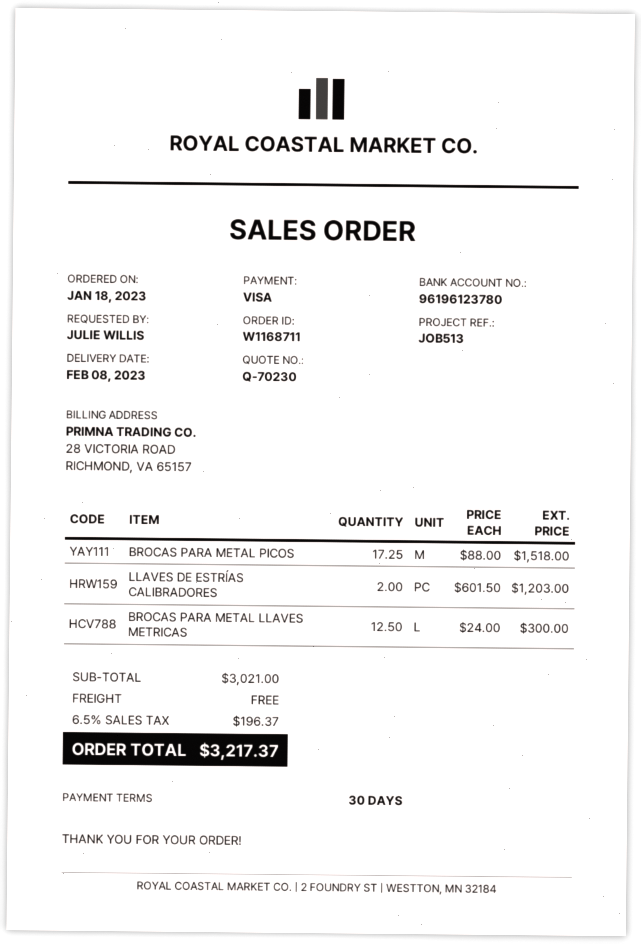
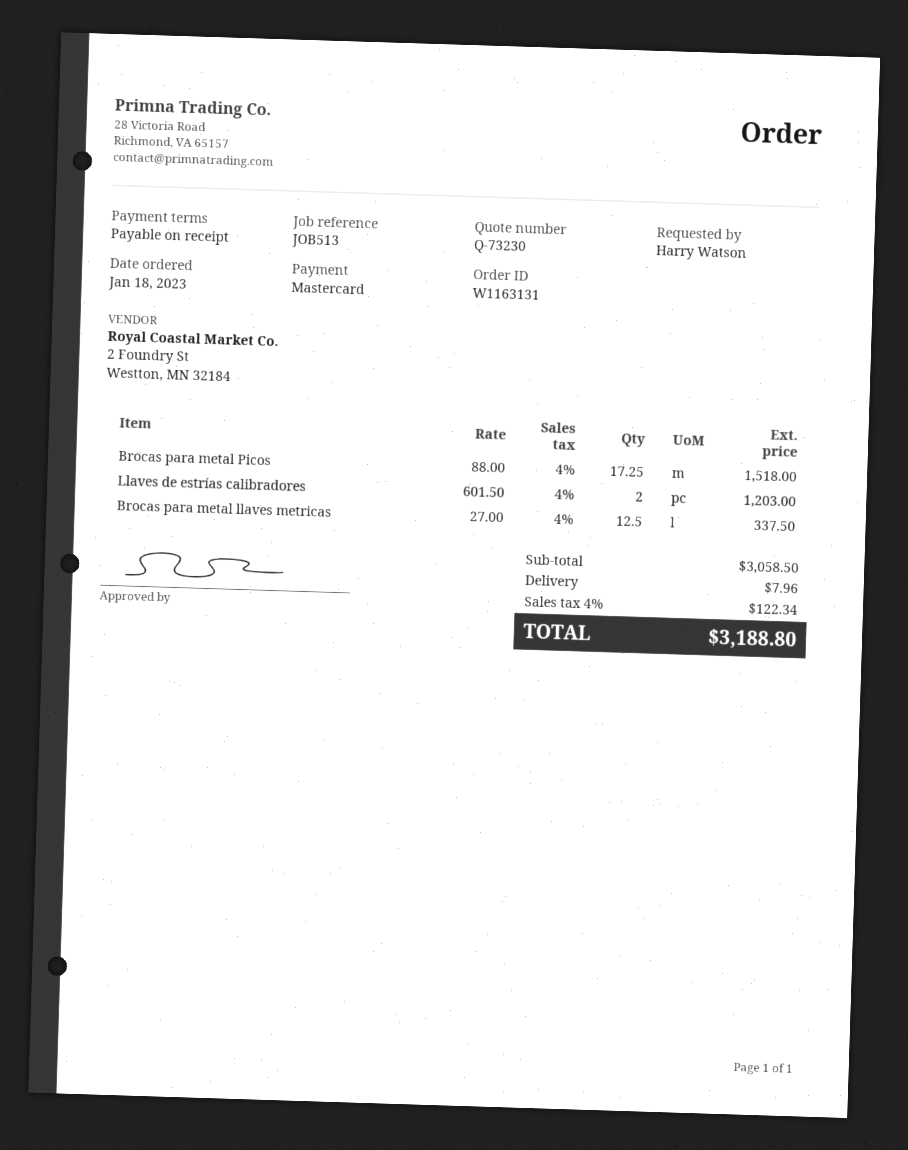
quote number: Q-70230 -> Q-73230
order number: W1168711 -> W1163131
payment terms: 30 days -> on receipt
ordered by: JULIE WILLIS -> Harry Watson
payment method: Visa -> Mastercard
BROCAS PARA METAL LLAVES METRICAS: 12.5 x 24.00 = 300.00 -> 12.5 x 27.00 = 337.50
subtotal: 3021.00 -> 3058.50
shipping: 0.00 -> 7.96
tax: 6.5% = 196.37 -> 4% = 122.34
total: 3217.37 -> 3188.80

